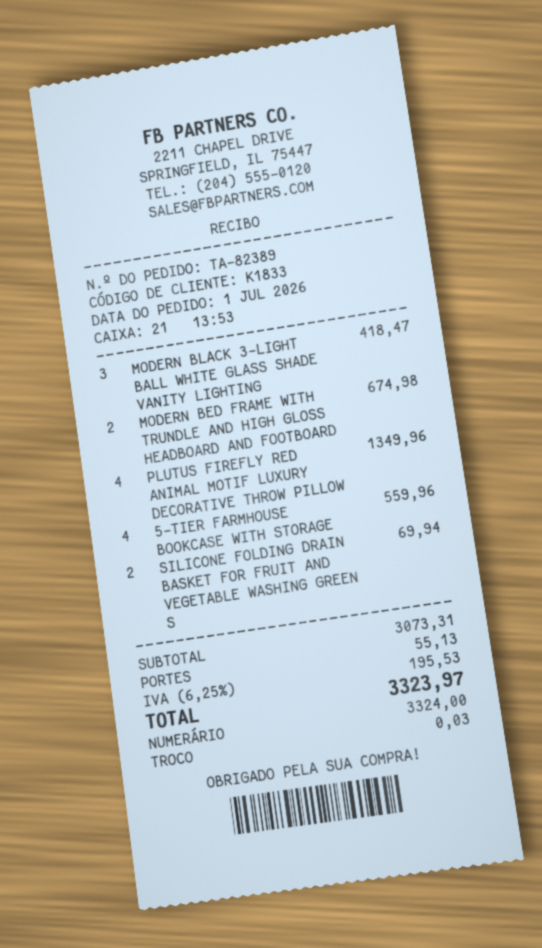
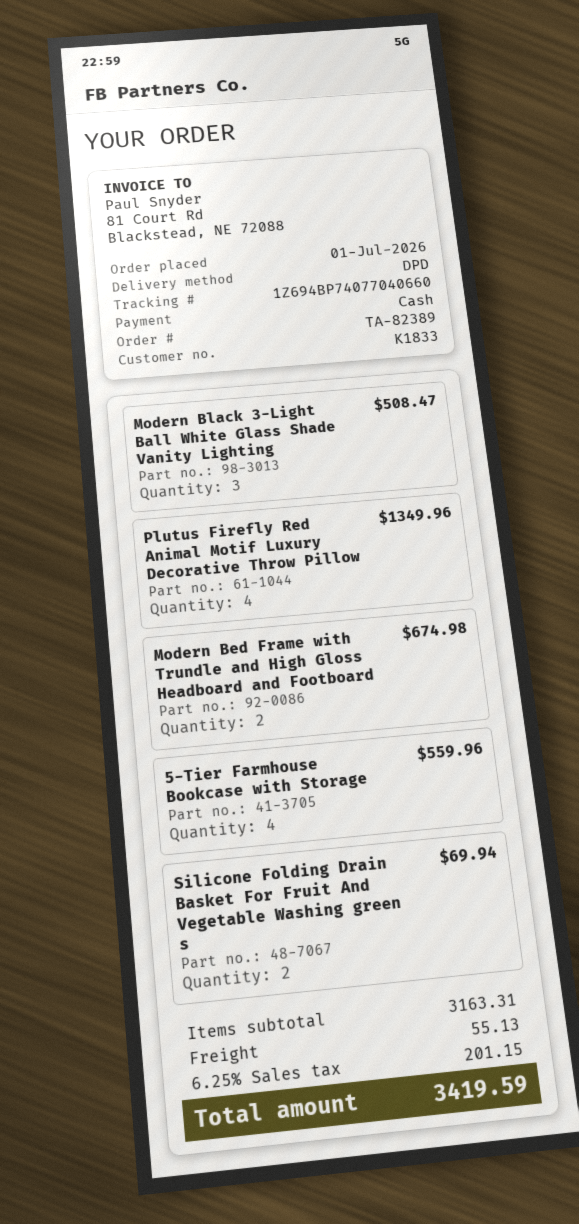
MODERN BLACK 3-LIGHT BALL WHITE GLASS SHADE VANITY LIGHTING: 3 for 418.47 -> 3 for 508.47
subtotal: 3073.31 -> 3163.31
tax: 6.25% = 195.53 -> 6.25% = 201.15
total: 3323.97 -> 3419.59

